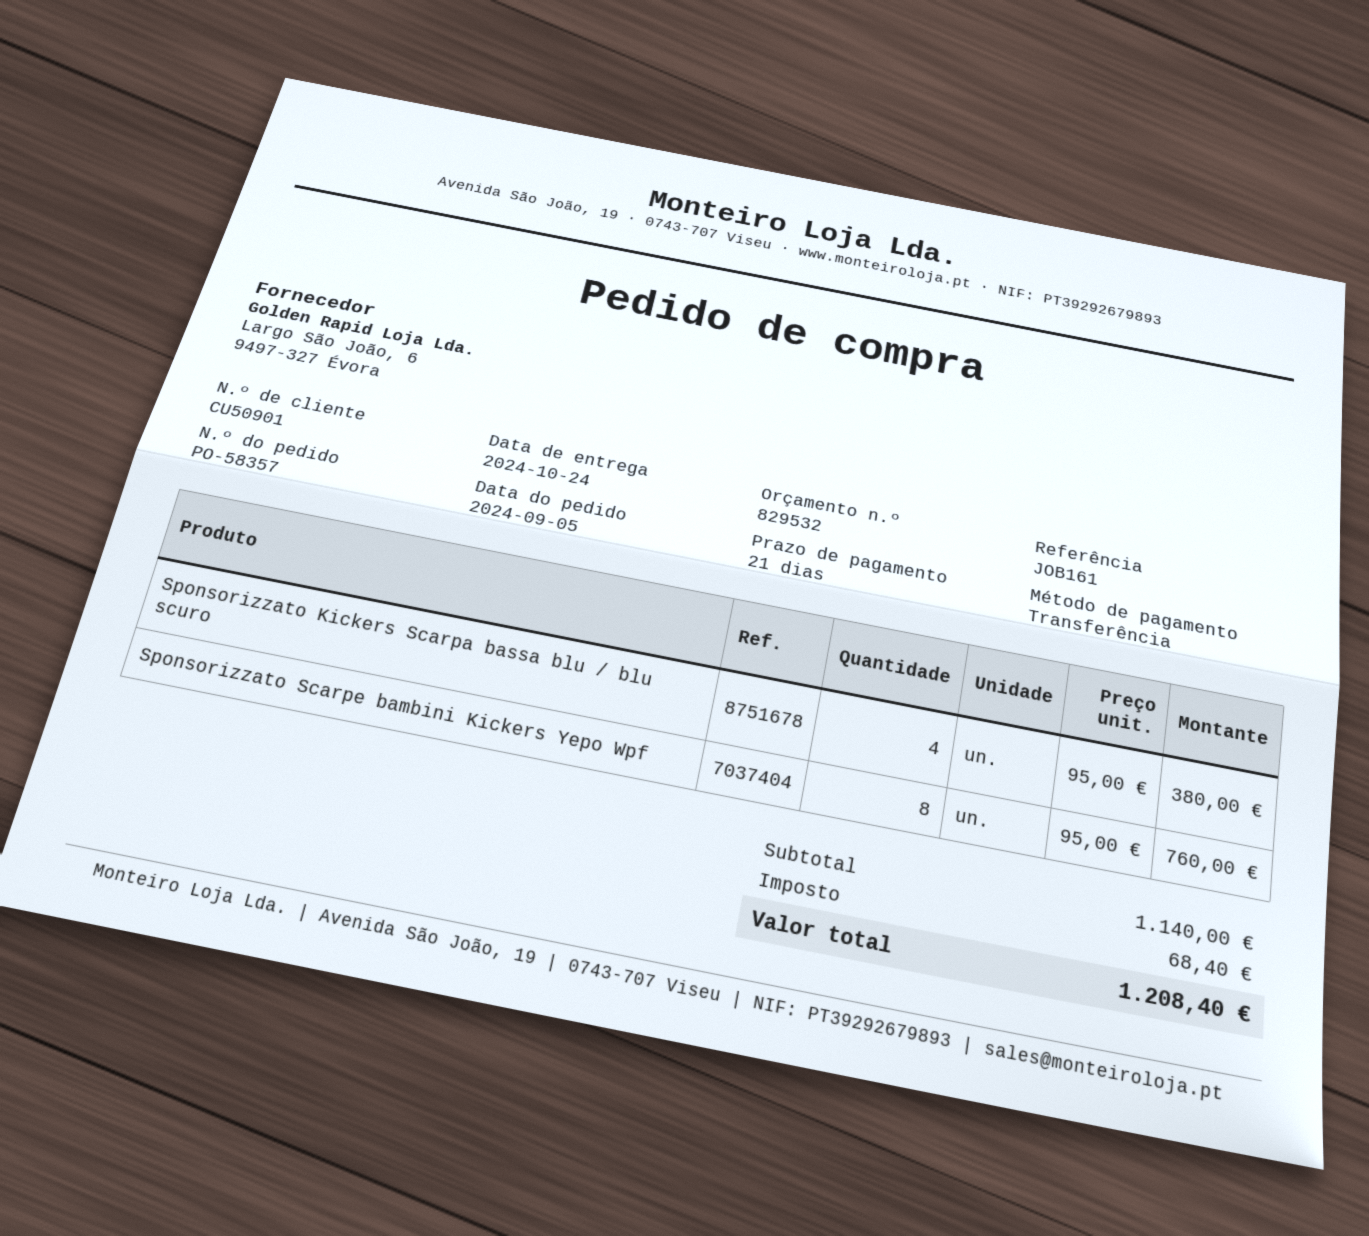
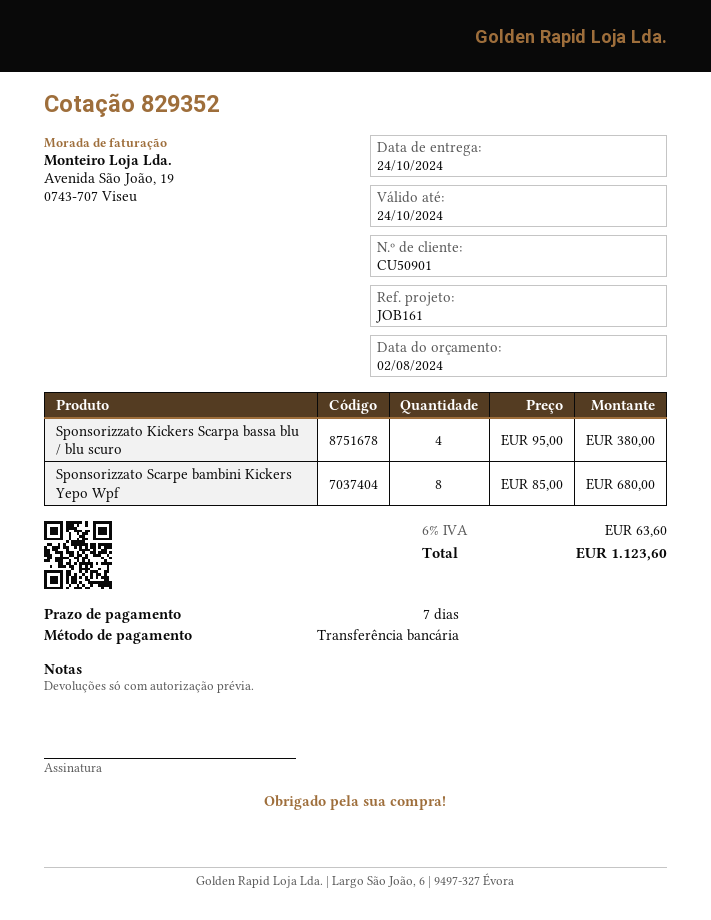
quote number: 829532 -> 829352
payment terms: 21 days -> 7 days
Sponsorizzato Scarpe bambini Kickers Yepo Wpf: 8 x 95.00 = 760.00 -> 8 x 85.00 = 680.00
tax: 68.40 -> 63.60
total: 1208.40 -> 1123.60

